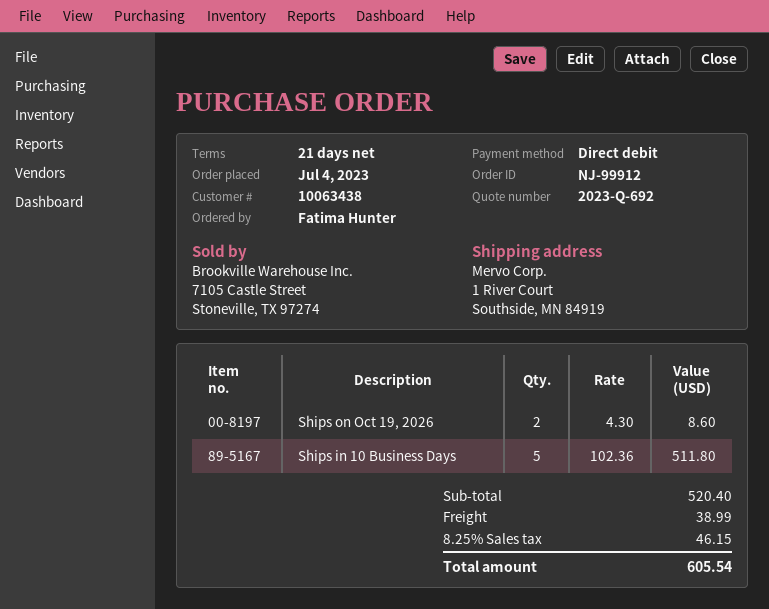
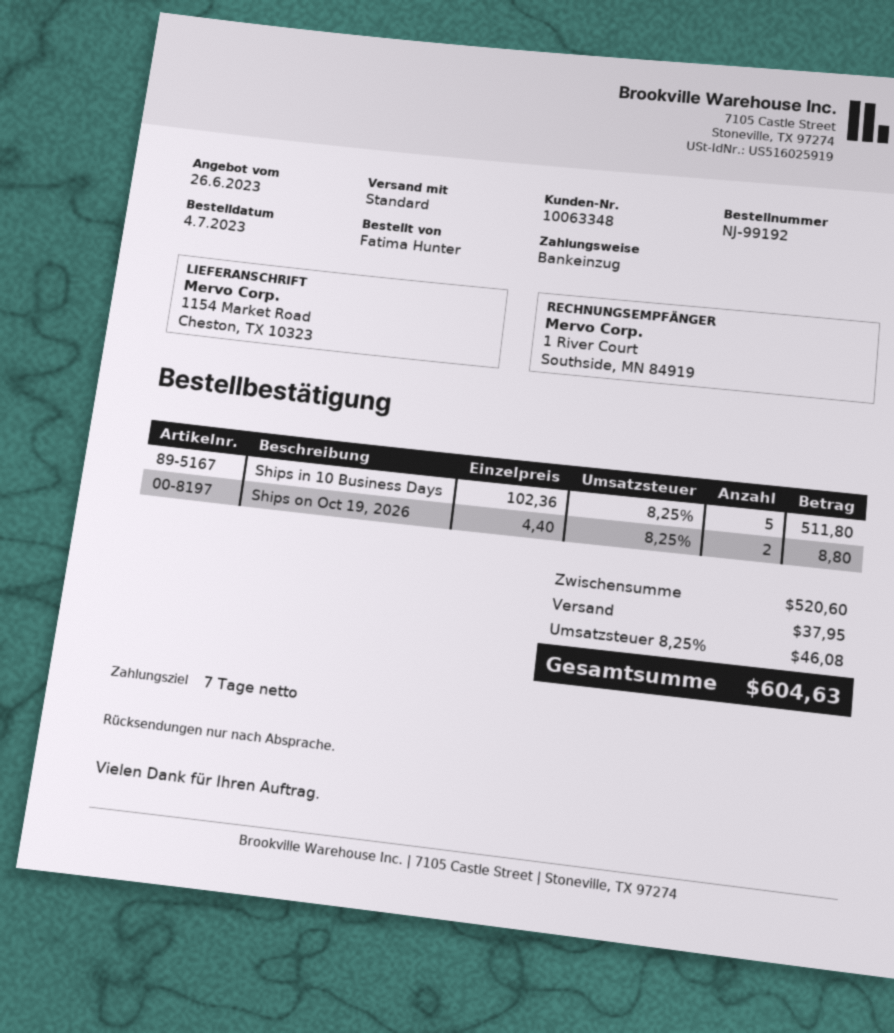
order number: NJ-99912 -> NJ-99192
payment terms: 21 days -> 7 days
customer number: 10063438 -> 10063348
ship to: 1 River Court, Southside, MN 84919 -> 1154 Market Road, Cheston, TX 10323
Ships on Oct 19, 2026: 2 x 4.30 = 8.60 -> 2 x 4.40 = 8.80
subtotal: 520.40 -> 520.60
shipping: 38.99 -> 37.95
tax: 8.25% = 46.15 -> 8.25% = 46.08
total: 605.54 -> 604.63

